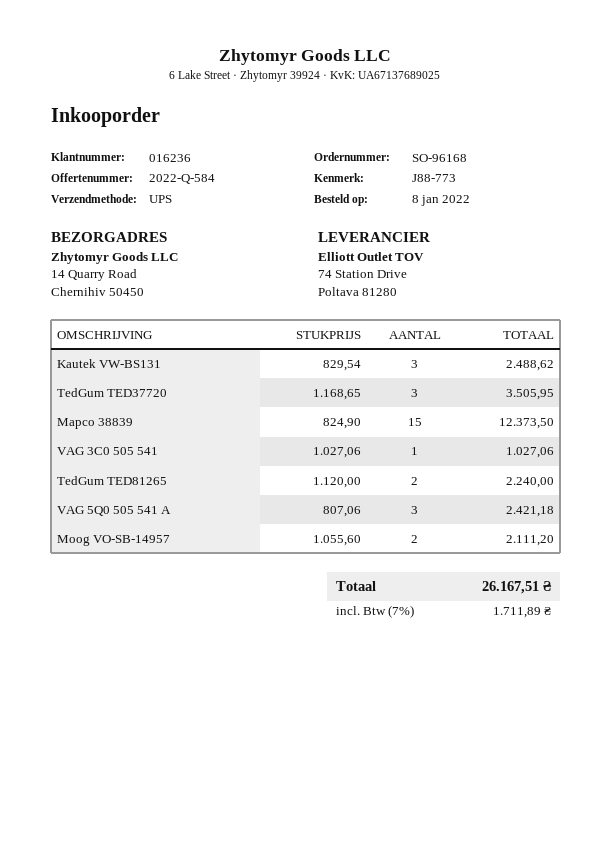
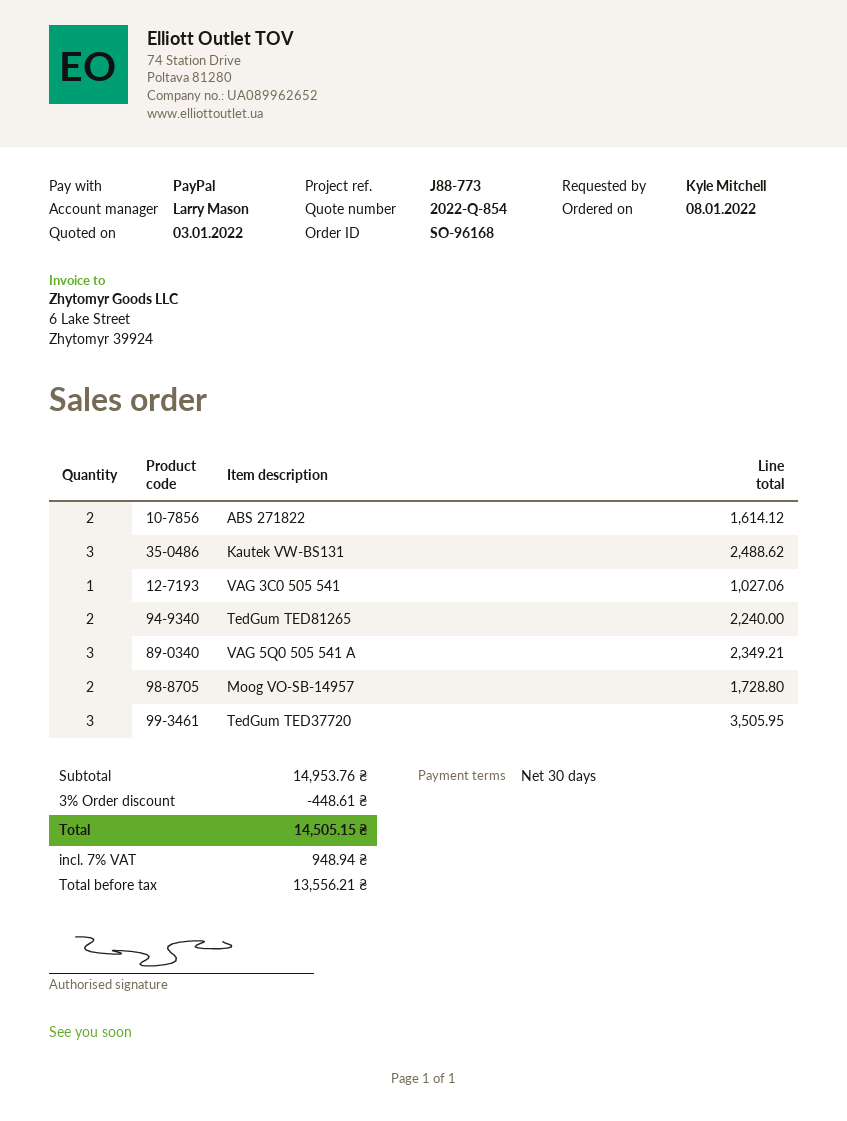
quote number: 2022-Q-584 -> 2022-Q-854
Mapco 38839: 15 for 12373.50 -> none
VAG 5Q0 505 541 A: 3 for 2421.18 -> 3 for 2349.21
Moog VO-SB-14957: 2 for 2111.20 -> 2 for 1728.80
ABS 271822: none -> 2 for 1614.12
discount: none -> 3% = 448.61
tax: 7% = 1711.89 -> 7% = 948.94
total: 26167.51 -> 14505.15

